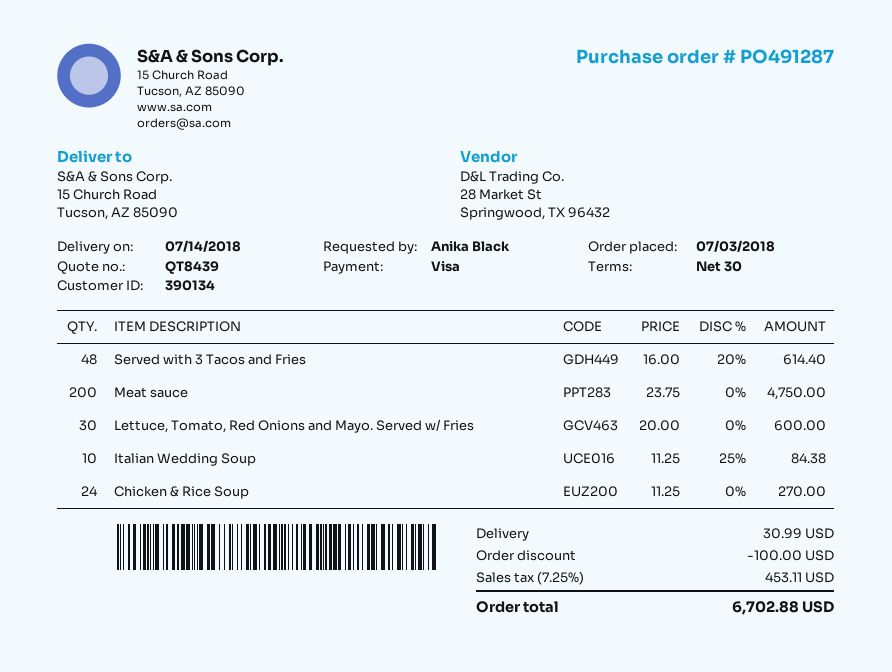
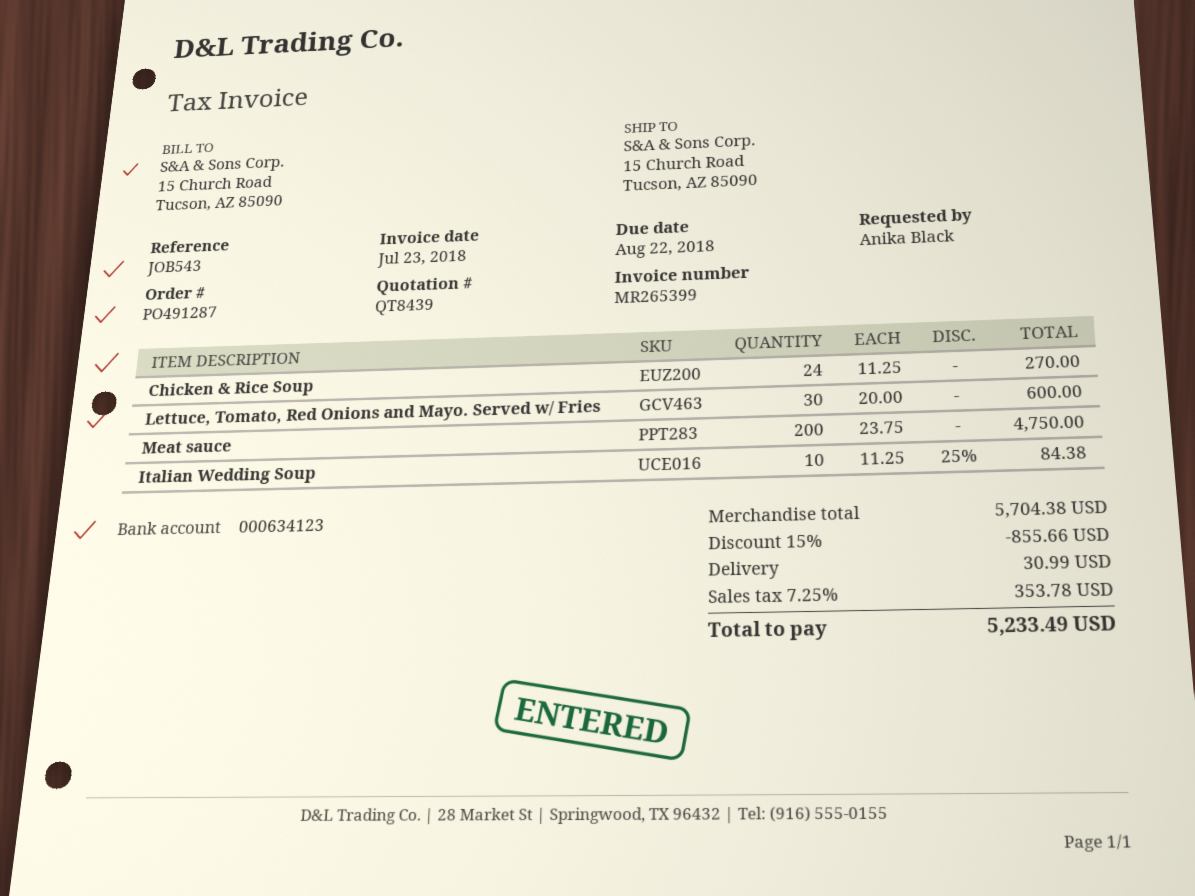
Served with 3 Tacos and Fries: 48 x 16.00 - 20% = 614.40 -> none
discount: 100.00 -> 855.66
tax: 7.25% = 453.11 -> 7.25% = 353.78
total: 6702.88 -> 5233.49

